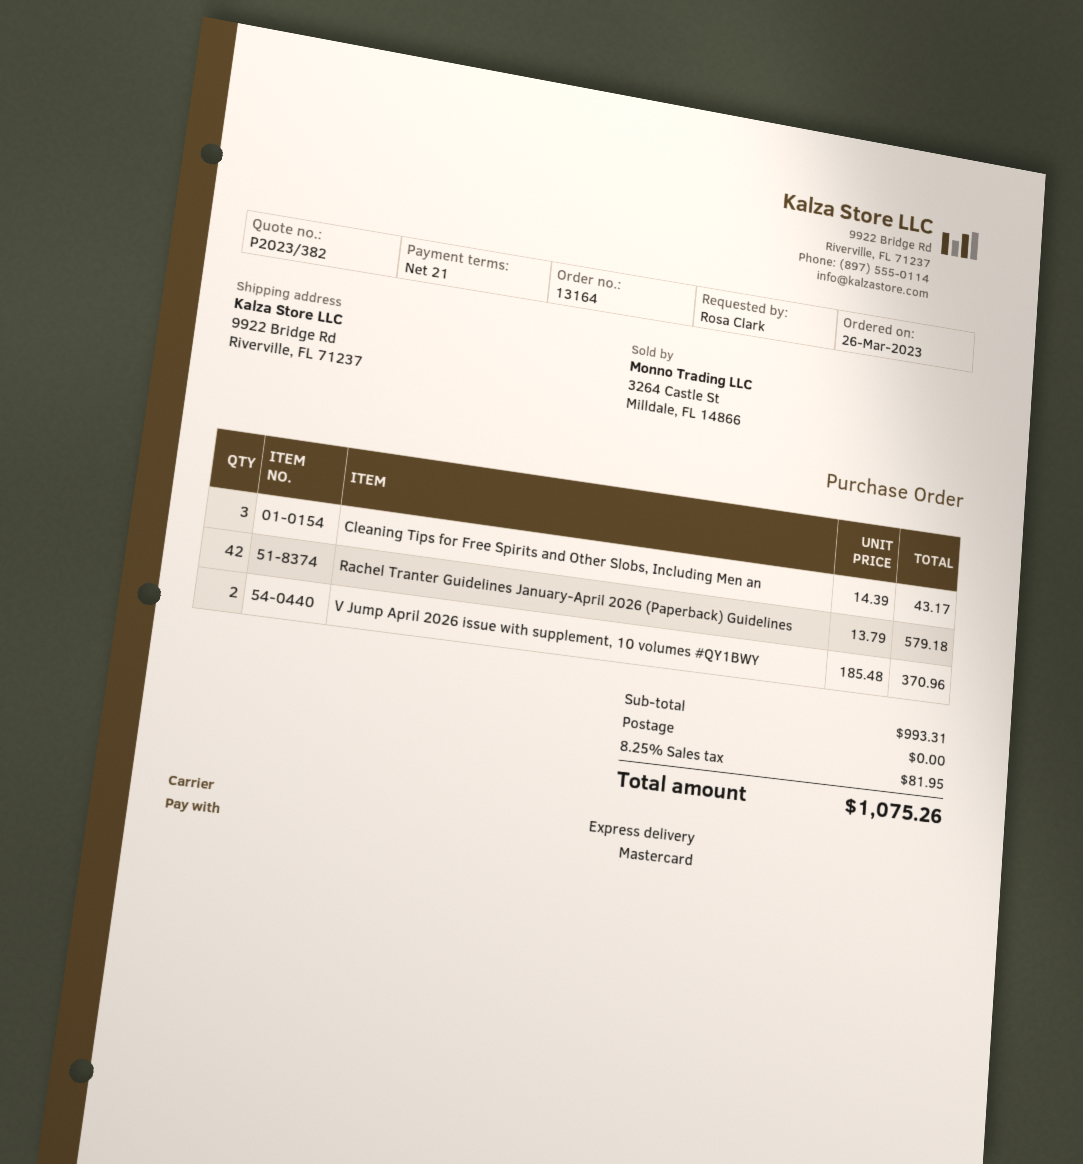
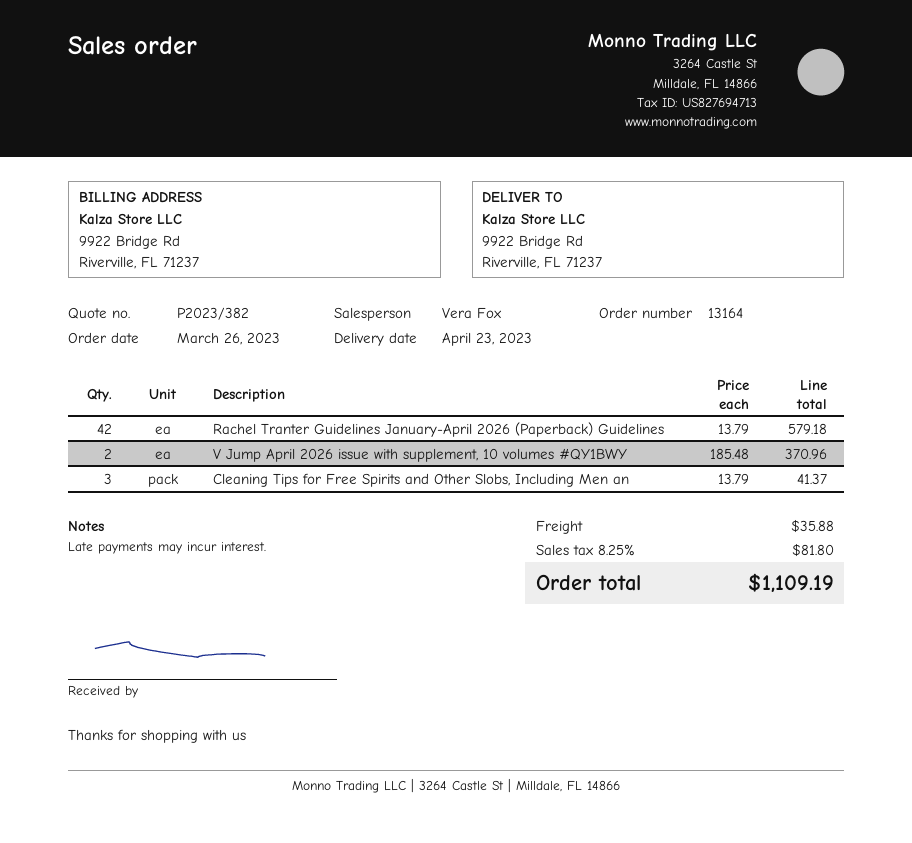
Cleaning Tips for Free Spirits and Other Slobs, Including Men an: 3 x 14.39 = 43.17 -> 3 x 13.79 = 41.37
shipping: 0.00 -> 35.88
tax: 8.25% = 81.95 -> 8.25% = 81.80
total: 1075.26 -> 1109.19

